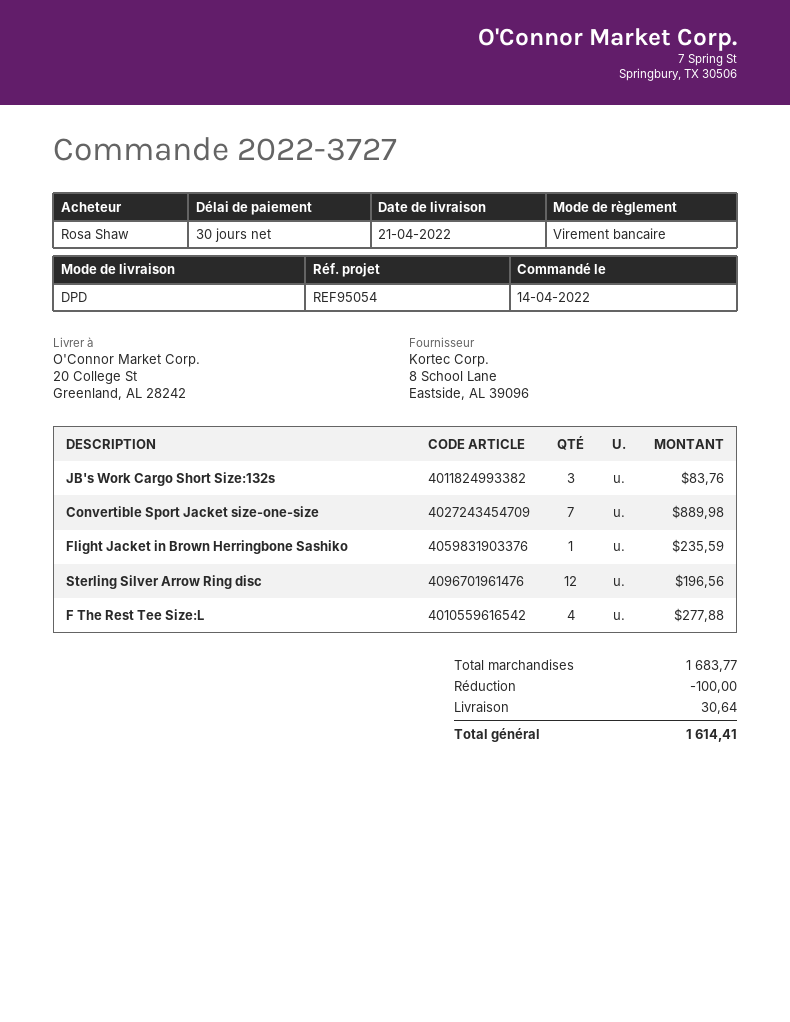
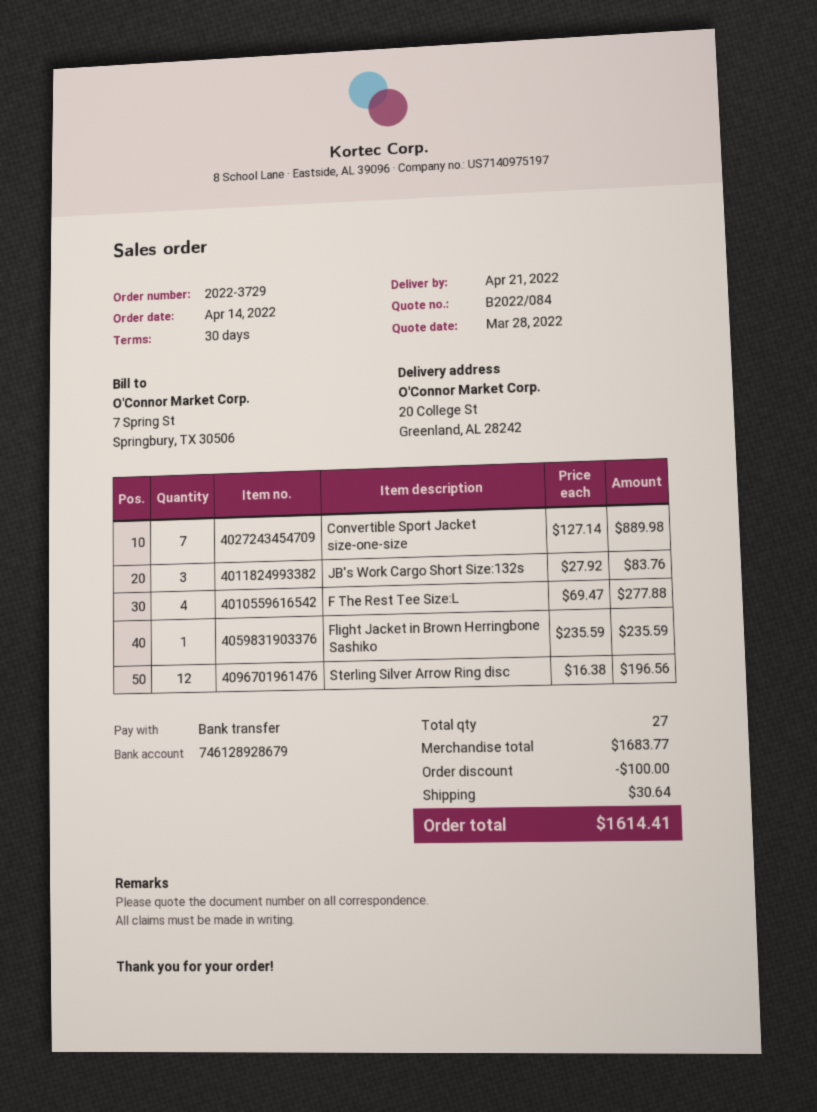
order number: 2022-3727 -> 2022-3729

